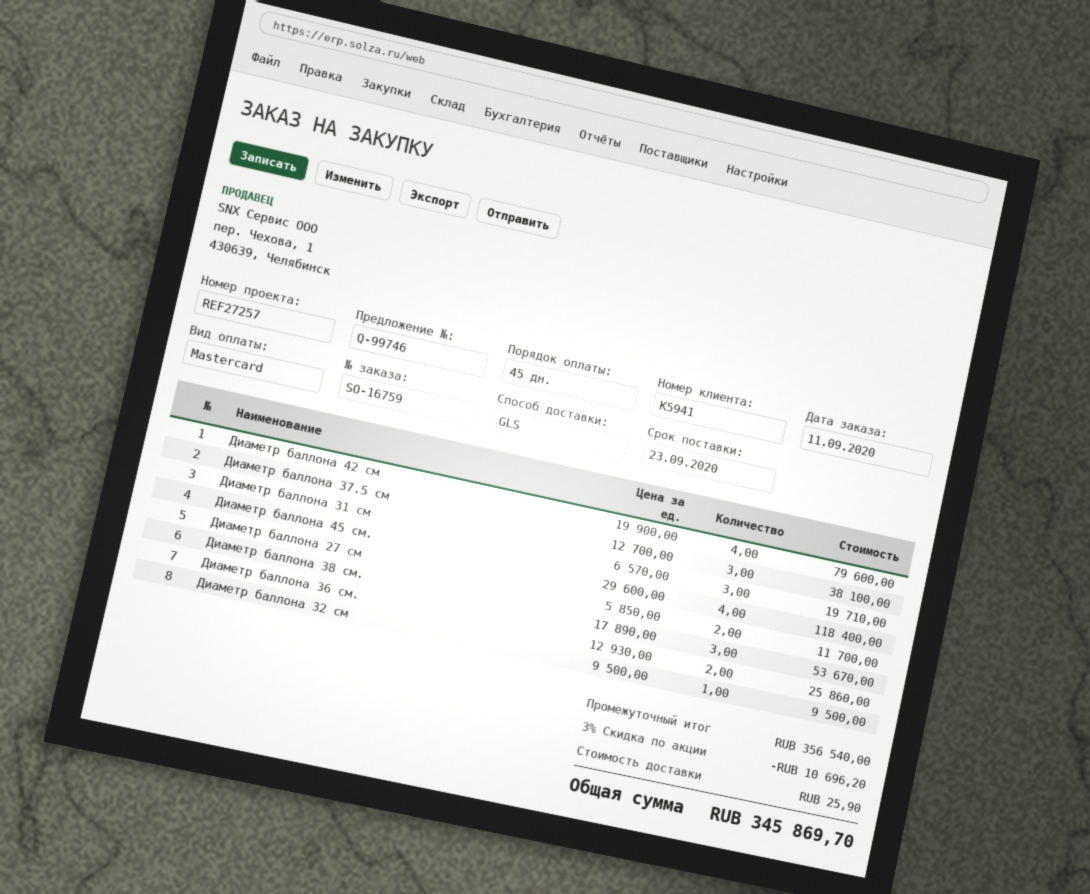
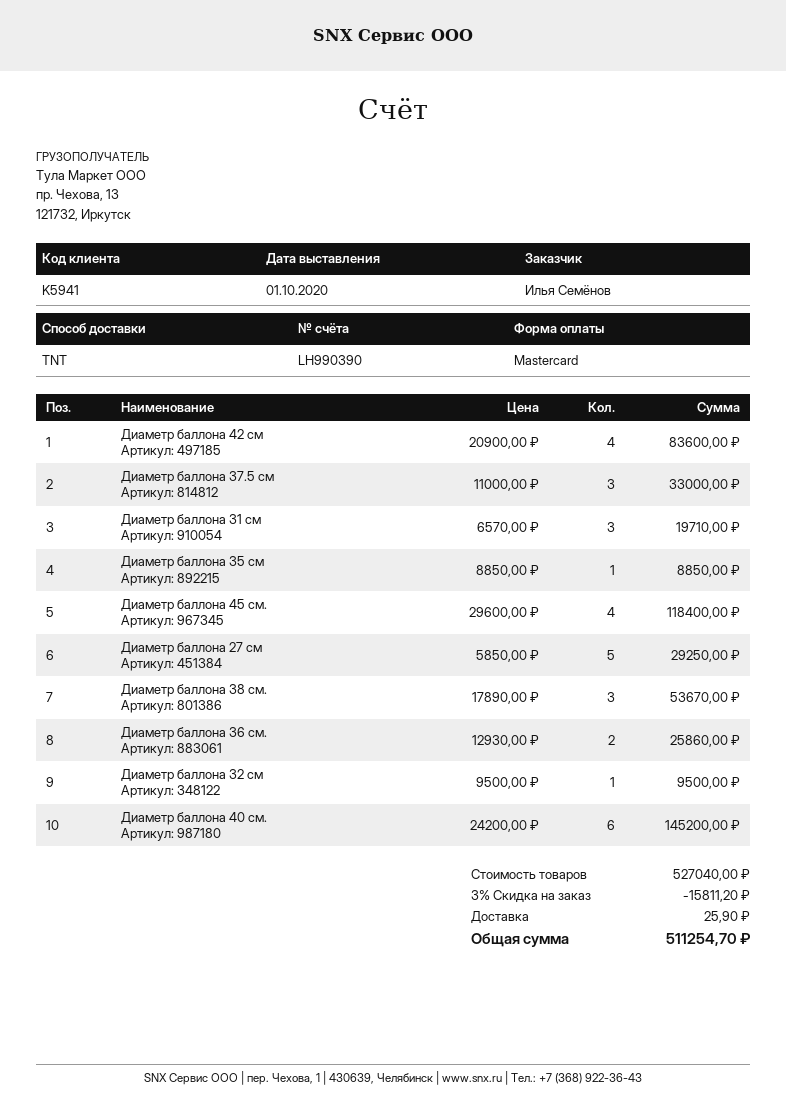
shipping method: GLS -> TNT
Диаметр баллона 42 см: 4 x 19900.00 = 79600.00 -> 4 x 20900.00 = 83600.00
Диаметр баллона 37.5 см: 3 x 12700.00 = 38100.00 -> 3 x 11000.00 = 33000.00
Диаметр баллона 27 см: 2 x 5850.00 = 11700.00 -> 5 x 5850.00 = 29250.00
Диаметр баллона 35 см: none -> 1 x 8850.00 = 8850.00
Диаметр баллона 40 см.: none -> 6 x 24200.00 = 145200.00
subtotal: 356540.00 -> 527040.00
discount: 3% = 10696.20 -> 3% = 15811.20
total: 345869.70 -> 511254.70

